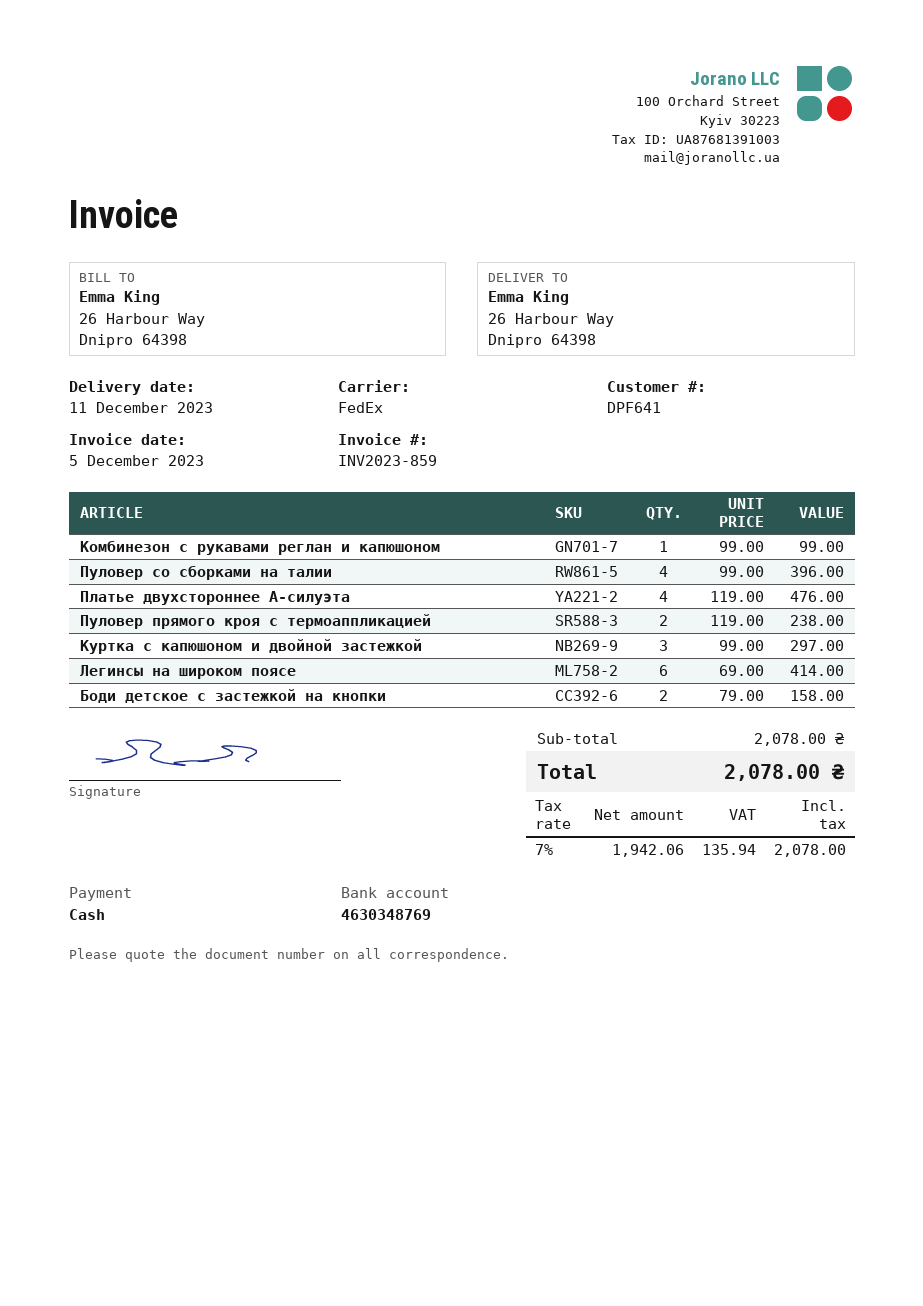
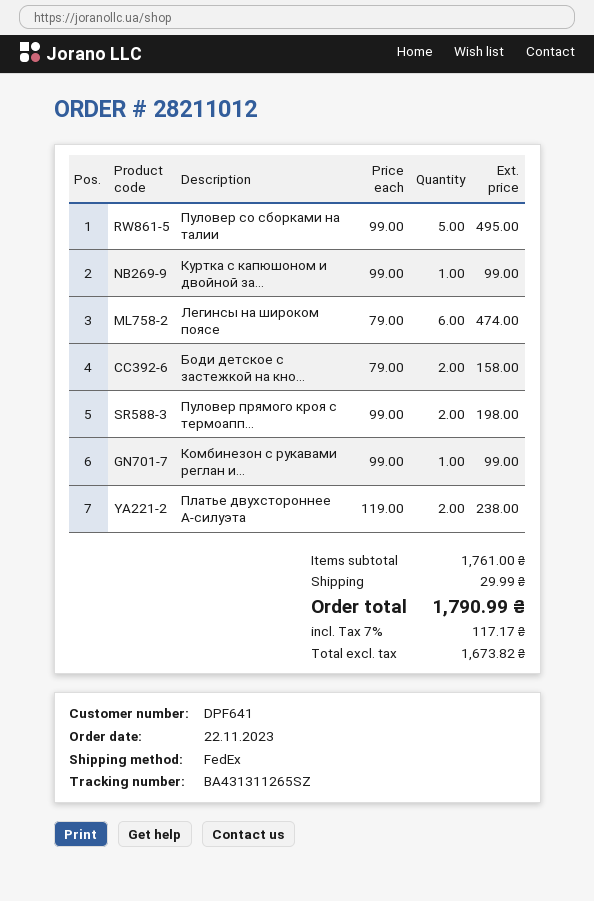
Пуловер со сборками на талии: 4 x 99.00 = 396.00 -> 5 x 99.00 = 495.00
Платье двухстороннее А-силуэта: 4 x 119.00 = 476.00 -> 2 x 119.00 = 238.00
Пуловер прямого кроя с термоаппликацией: 2 x 119.00 = 238.00 -> 2 x 99.00 = 198.00
Куртка с капюшоном и двойной застежкой: 3 x 99.00 = 297.00 -> 1 x 99.00 = 99.00
Легинсы на широком поясе: 6 x 69.00 = 414.00 -> 6 x 79.00 = 474.00
subtotal: 2078.00 -> 1761.00
shipping: none -> 29.99
net: 1942.06 -> 1673.82
tax: 7% = 135.94 -> 7% = 117.17
total: 2078.00 -> 1790.99

